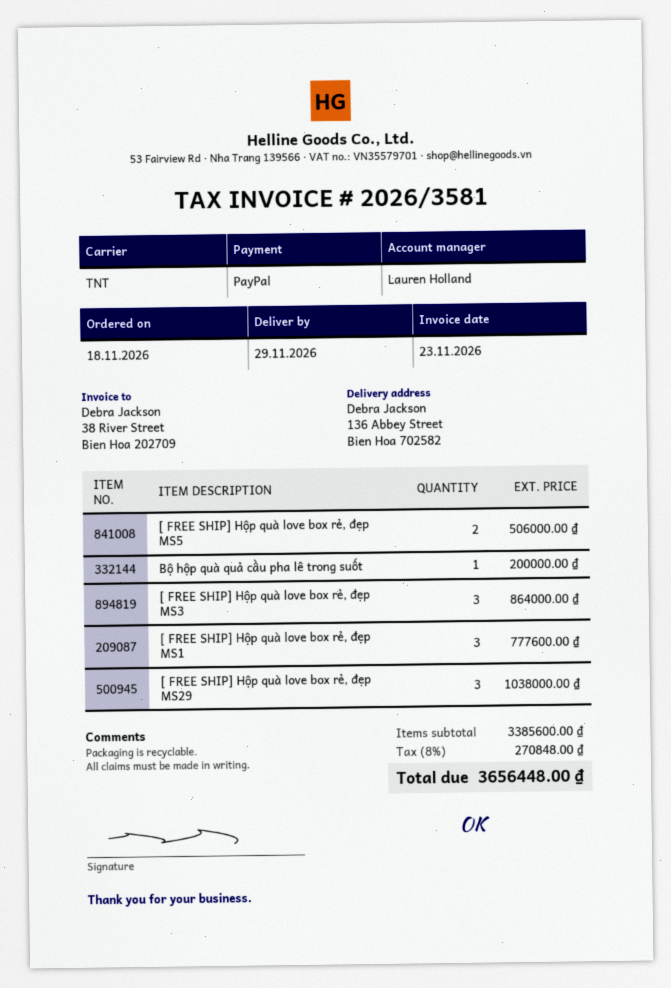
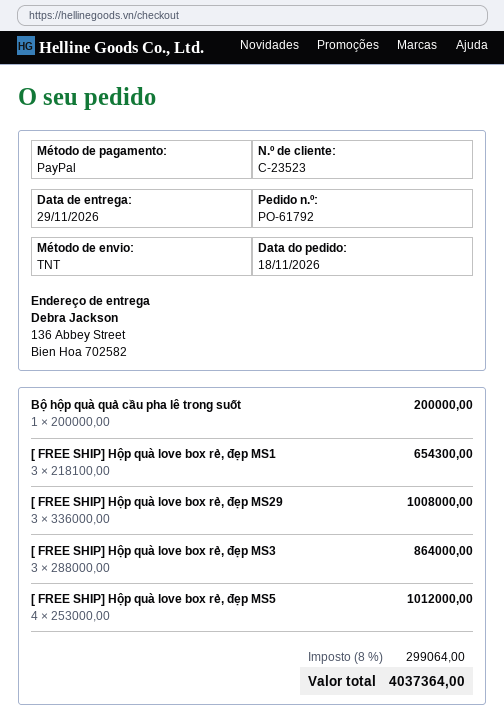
[ FREE SHIP] Hộp quà love box rẻ, đẹp MS5: 2 for 506000.00 -> 4 for 1012000.00
[ FREE SHIP] Hộp quà love box rẻ, đẹp MS1: 3 for 777600.00 -> 3 for 654300.00
[ FREE SHIP] Hộp quà love box rẻ, đẹp MS29: 3 for 1038000.00 -> 3 for 1008000.00
tax: 8% = 270848.00 -> 8% = 299064.00
total: 3656448.00 -> 4037364.00

